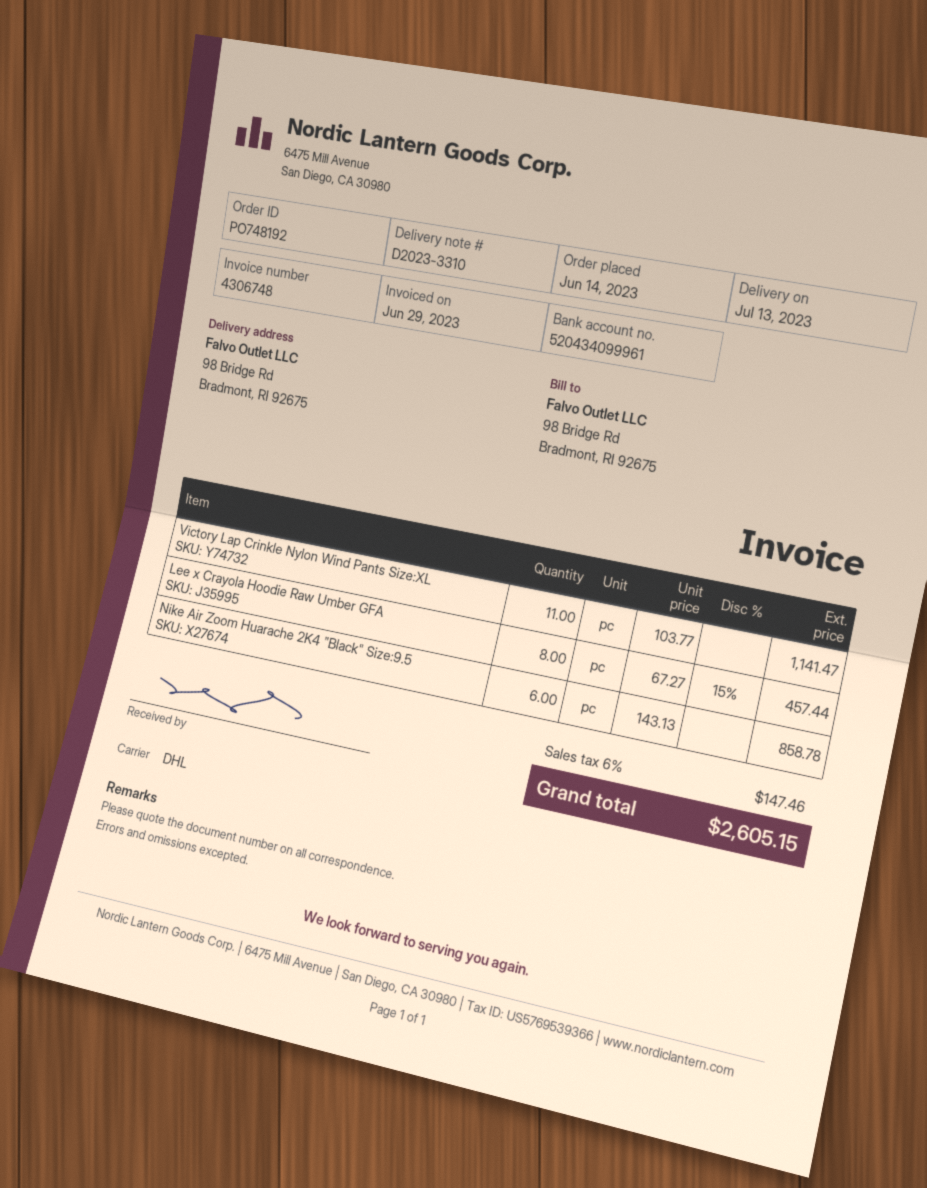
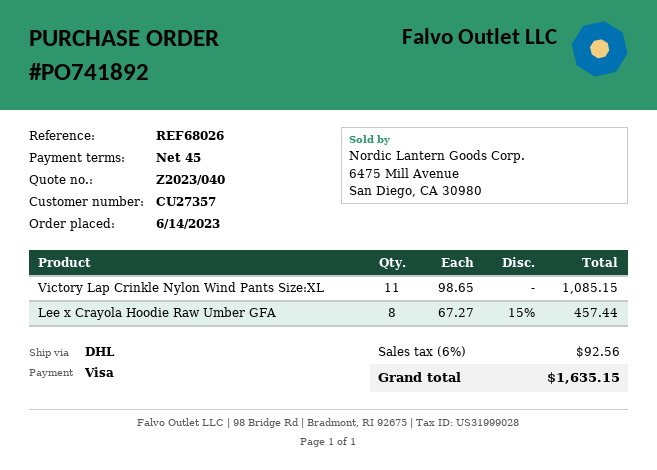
order number: PO748192 -> PO741892
Victory Lap Crinkle Nylon Wind Pants Size:XL: 11 x 103.77 = 1141.47 -> 11 x 98.65 = 1085.15
Nike Air Zoom Huarache 2K4 "Black" Size:9.5: 6 x 143.13 = 858.78 -> none
tax: 6% = 147.46 -> 6% = 92.56
total: 2605.15 -> 1635.15

